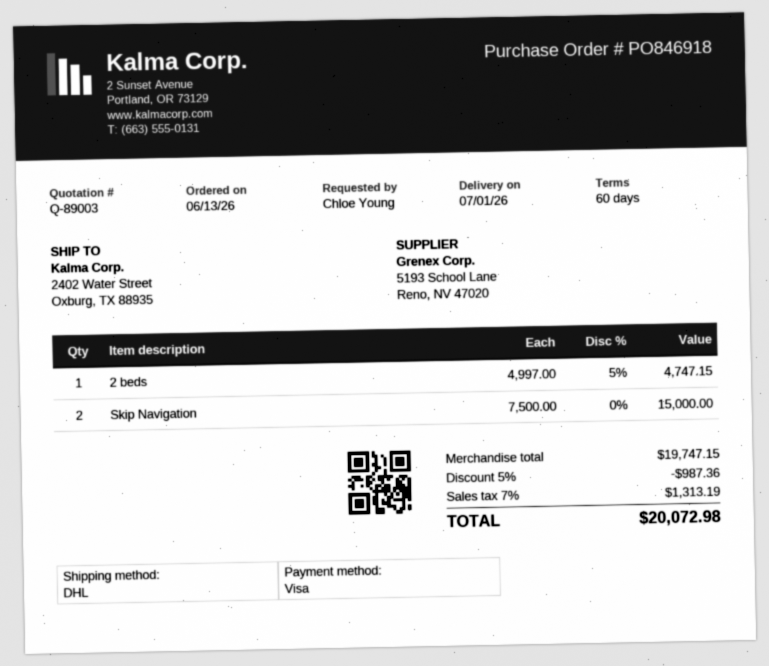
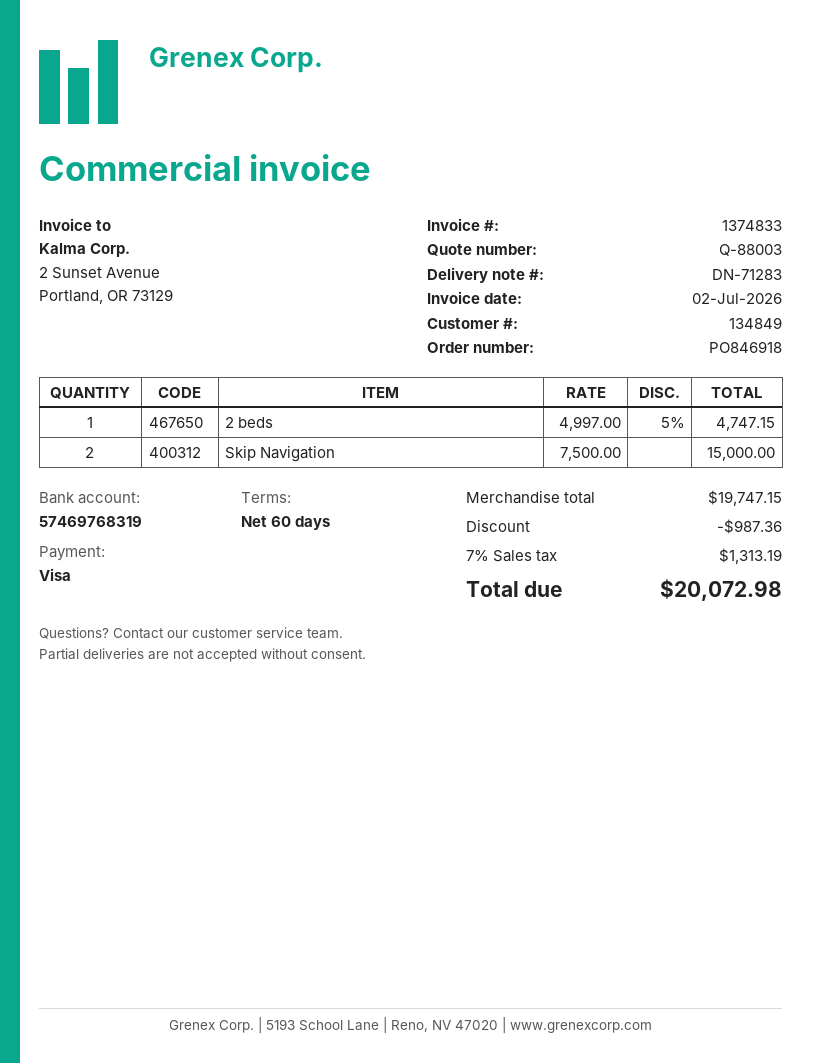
quote number: Q-89003 -> Q-88003

